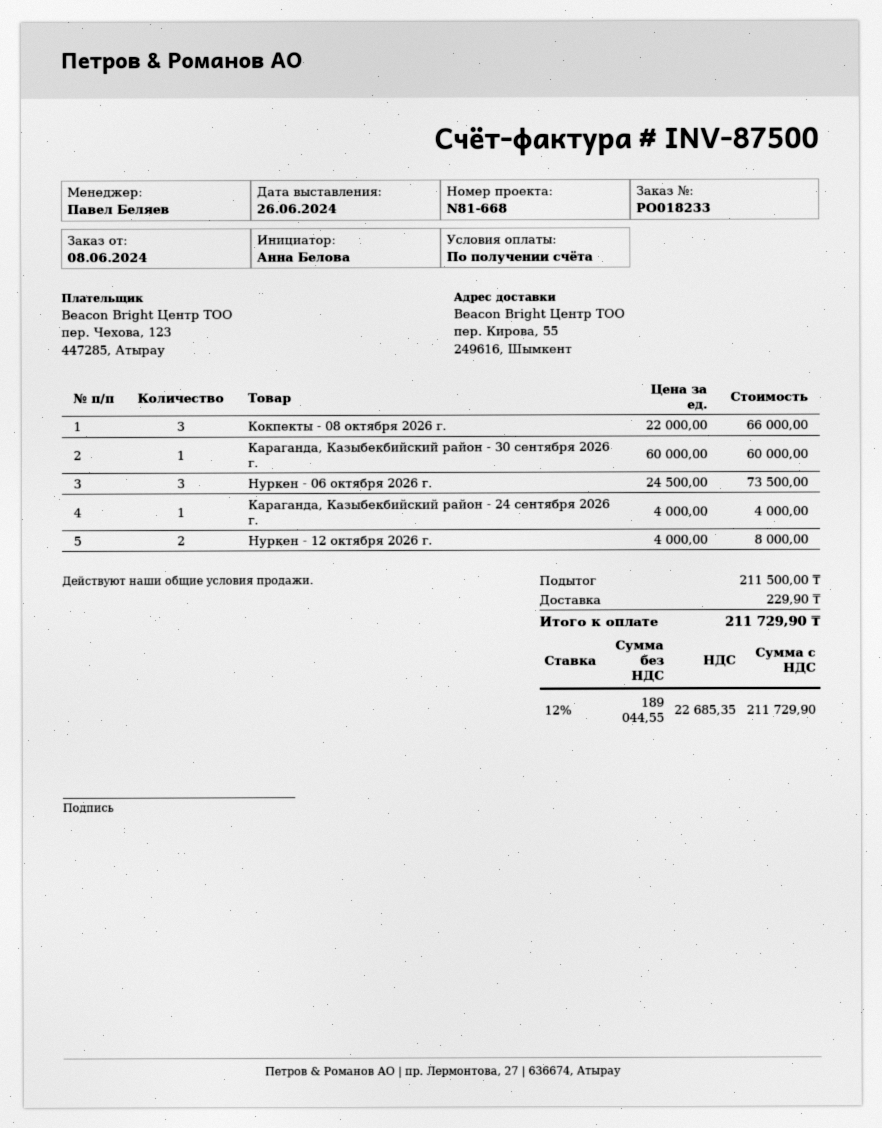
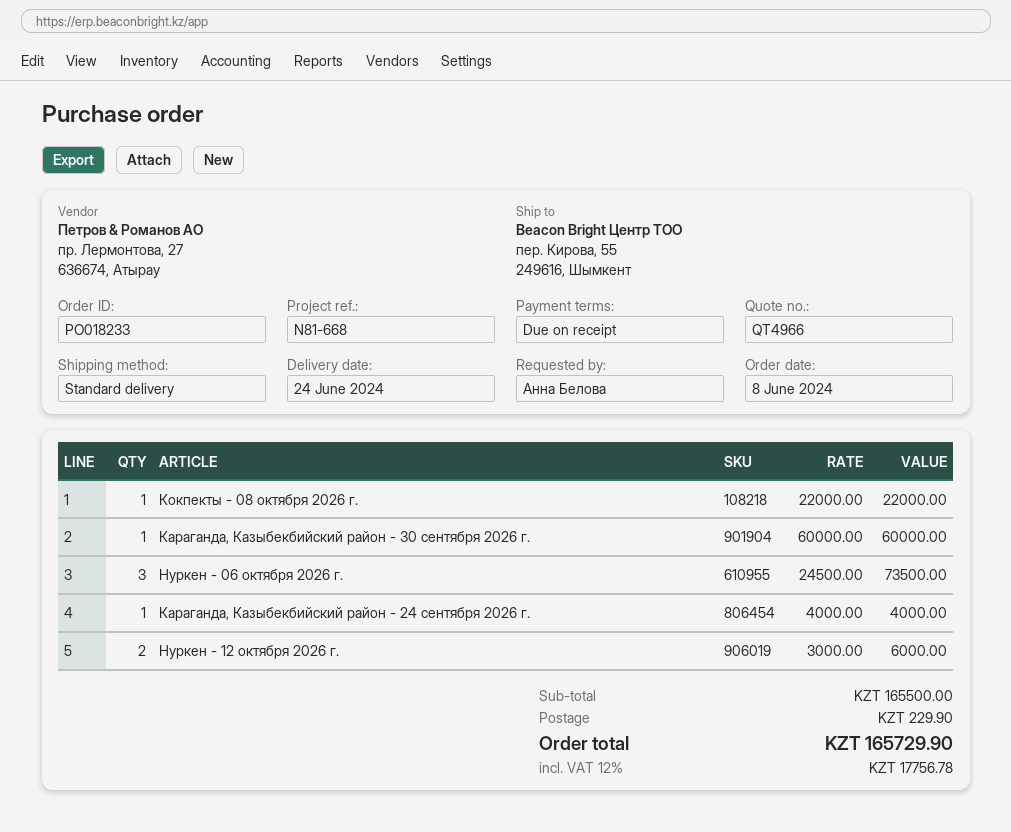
Кокпекты - 08 октября 2026 г.: 3 x 22000.00 = 66000.00 -> 1 x 22000.00 = 22000.00
Нуркен - 12 октября 2026 г.: 2 x 4000.00 = 8000.00 -> 2 x 3000.00 = 6000.00
subtotal: 211500.00 -> 165500.00
tax: 12% = 22685.35 -> 12% = 17756.78
total: 211729.90 -> 165729.90

